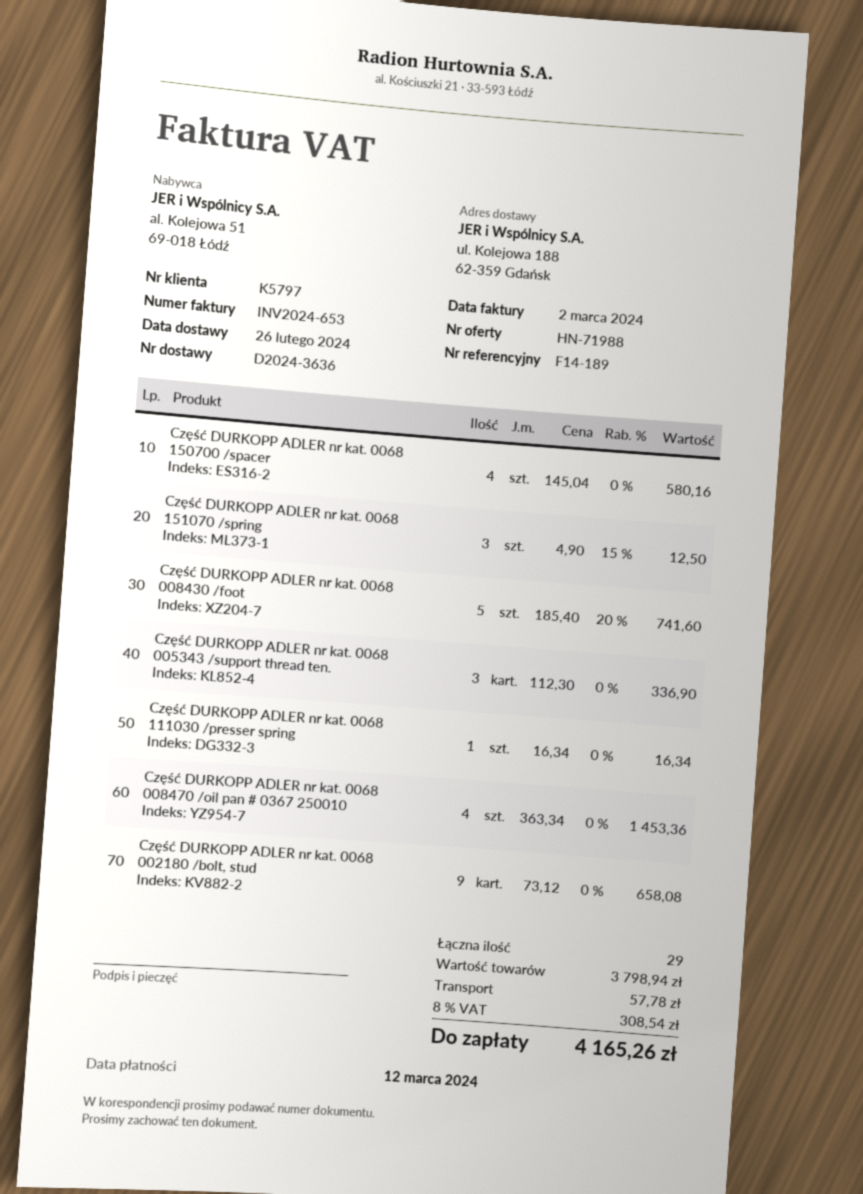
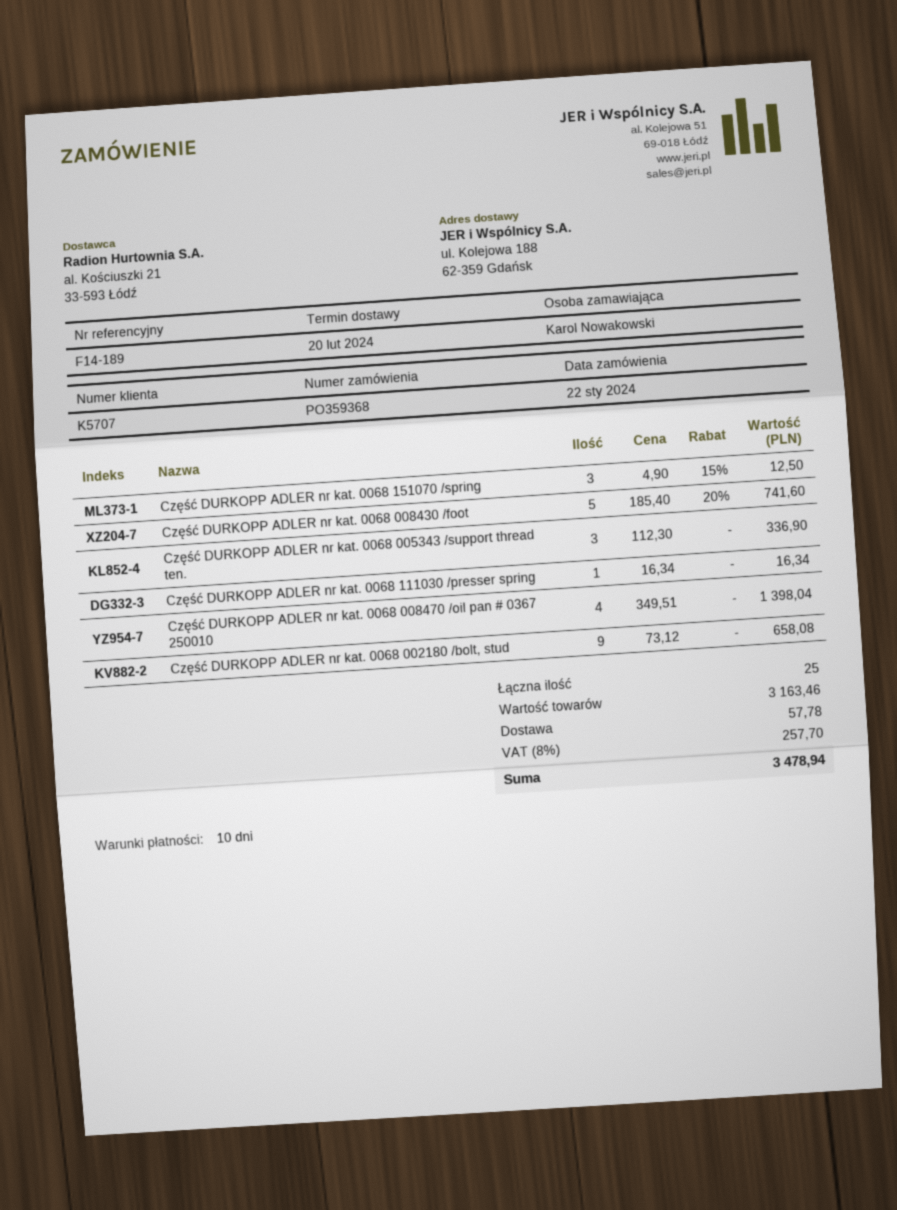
delivery date: 2024-02-26 -> 2024-02-20
customer number: K5797 -> K5707
Część DURKOPP ADLER nr kat. 0068 150700 /spacer: 4 x 145.04 = 580.16 -> none
Część DURKOPP ADLER nr kat. 0068 008470 /oil pan # 0367 250010: 4 x 363.34 = 1453.36 -> 4 x 349.51 = 1398.04
total quantity: 29 -> 25
subtotal: 3798.94 -> 3163.46
tax: 8% = 308.54 -> 8% = 257.70
total: 4165.26 -> 3478.94

